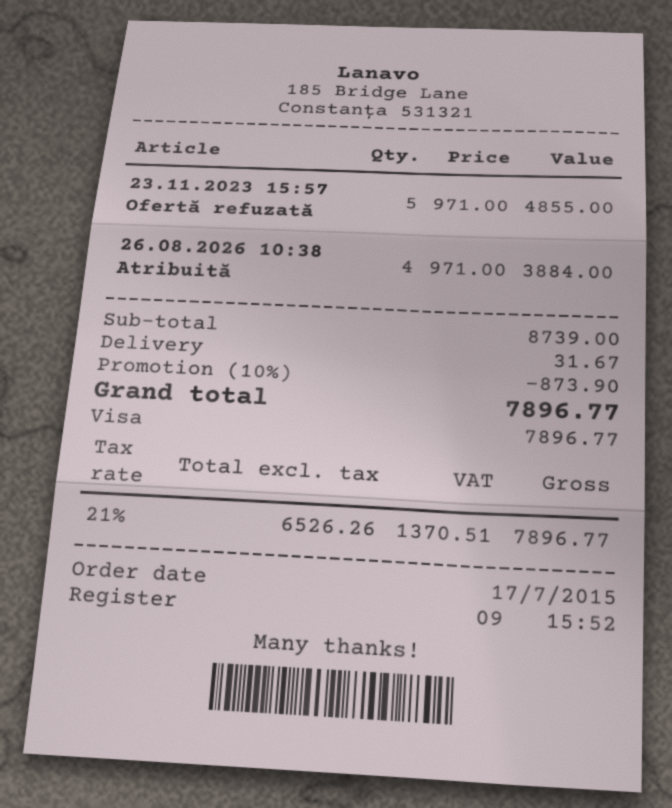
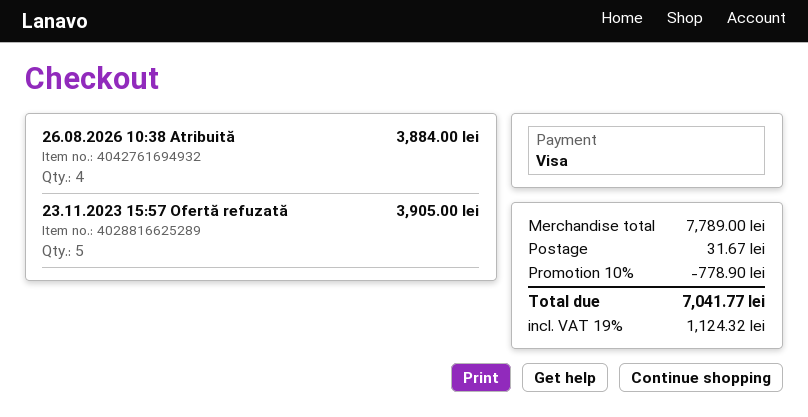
23.11.2023 15:57 Ofertă refuzată: 5 for 4855.00 -> 5 for 3905.00
subtotal: 8739.00 -> 7789.00
discount: 10% = 873.90 -> 10% = 778.90
tax: 21% = 1370.51 -> 19% = 1124.32
total: 7896.77 -> 7041.77

